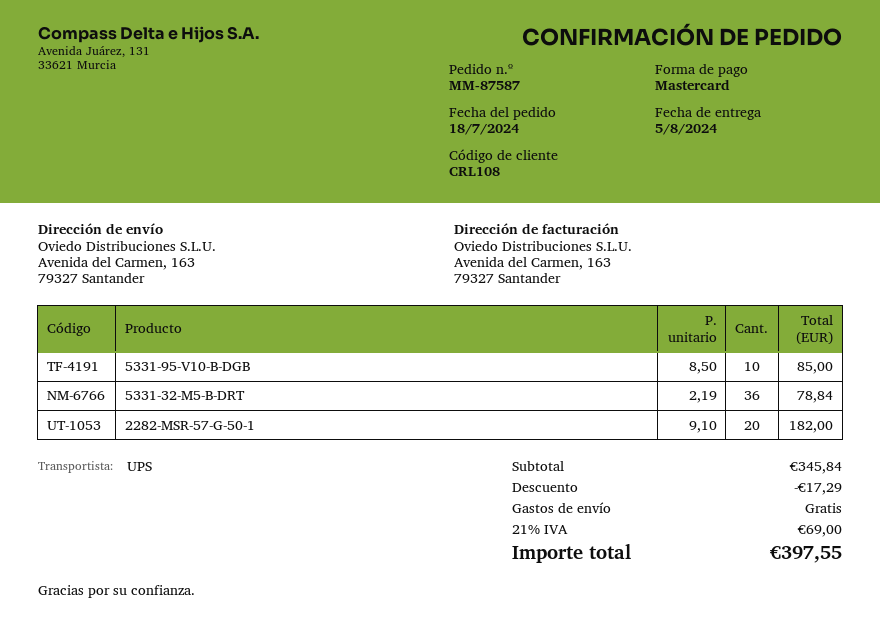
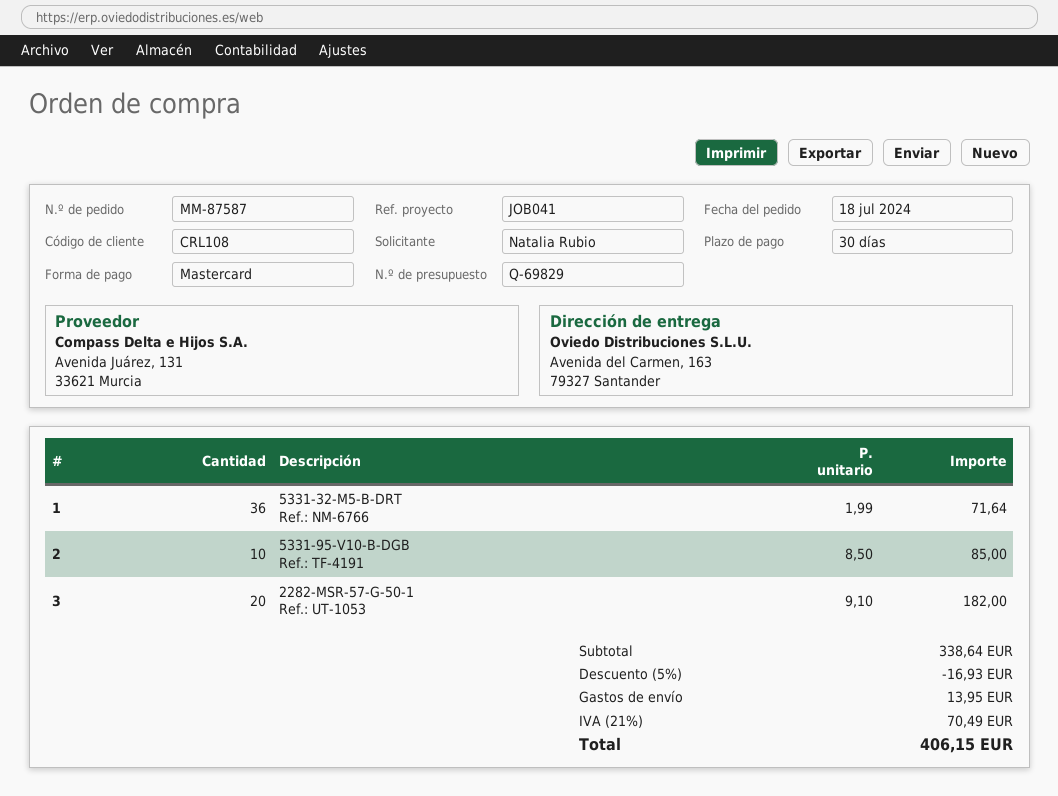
5331-32-M5-B-DRT: 36 x 2.19 = 78.84 -> 36 x 1.99 = 71.64
subtotal: 345.84 -> 338.64
discount: 17.29 -> 16.93
shipping: 0.00 -> 13.95
tax: 21% = 69.00 -> 21% = 70.49
total: 397.55 -> 406.15

